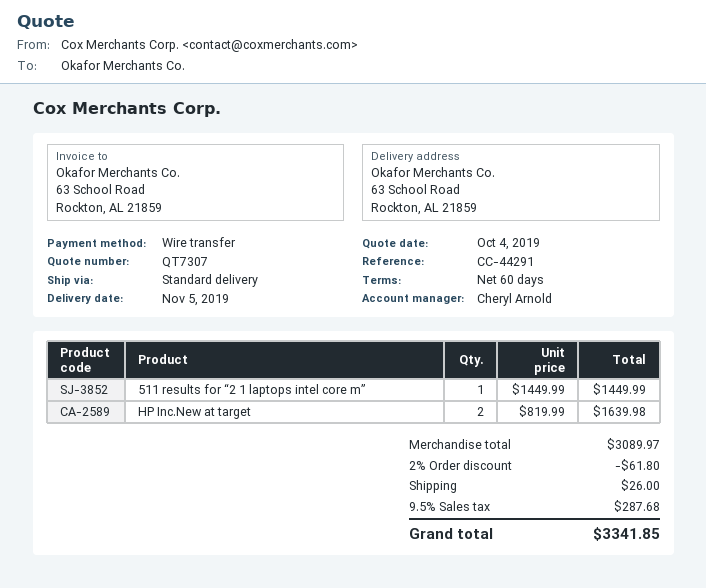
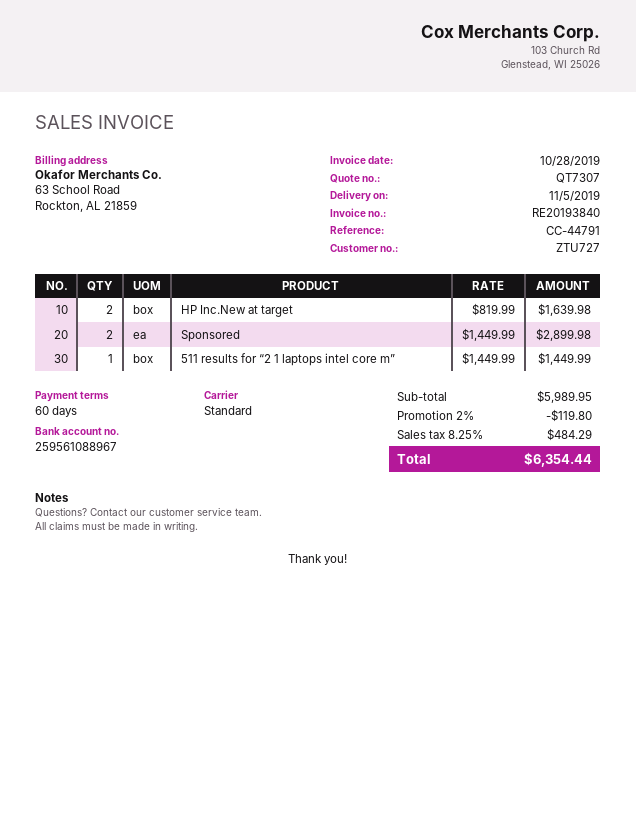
reference: CC-44291 -> CC-44791
Sponsored: none -> 2 x 1449.99 = 2899.98
subtotal: 3089.97 -> 5989.95
discount: 2% = 61.80 -> 2% = 119.80
shipping: 26.00 -> none
tax: 9.5% = 287.68 -> 8.25% = 484.29
total: 3341.85 -> 6354.44

